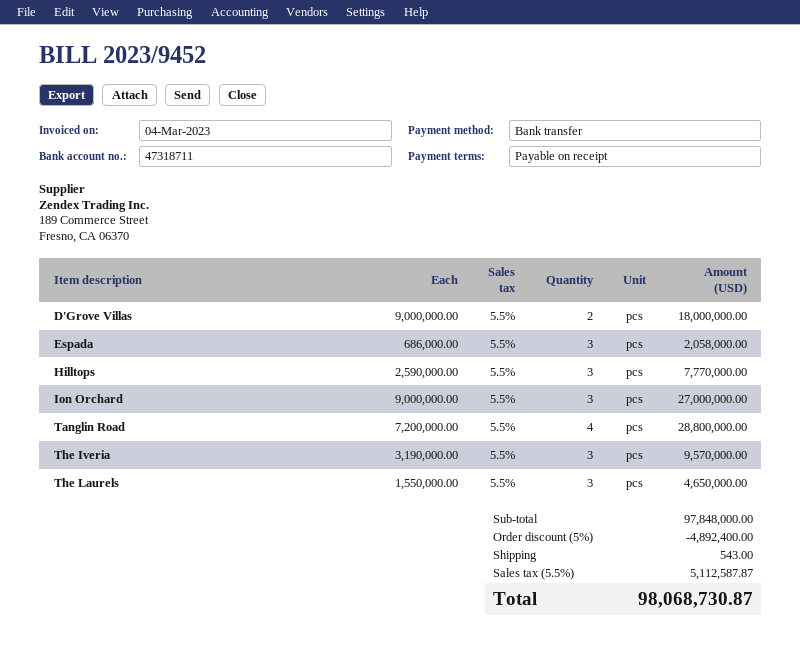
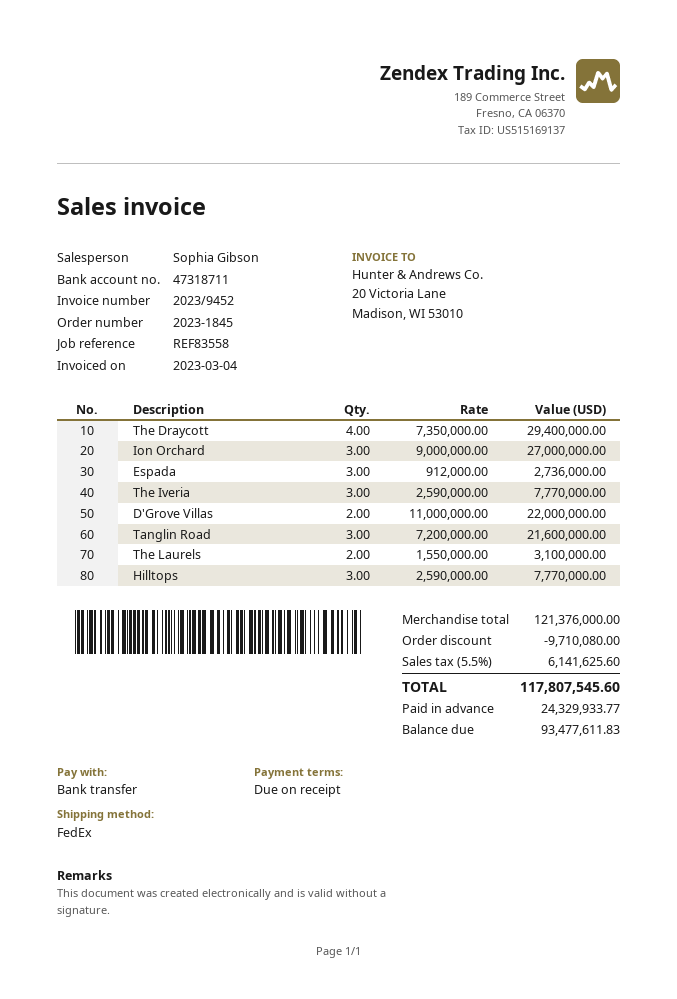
D'Grove Villas: 2 x 9000000.00 = 18000000.00 -> 2 x 11000000.00 = 22000000.00
Espada: 3 x 686000.00 = 2058000.00 -> 3 x 912000.00 = 2736000.00
Tanglin Road: 4 x 7200000.00 = 28800000.00 -> 3 x 7200000.00 = 21600000.00
The Iveria: 3 x 3190000.00 = 9570000.00 -> 3 x 2590000.00 = 7770000.00
The Laurels: 3 x 1550000.00 = 4650000.00 -> 2 x 1550000.00 = 3100000.00
The Draycott: none -> 4 x 7350000.00 = 29400000.00
subtotal: 97848000.00 -> 121376000.00
discount: 4892400.00 -> 9710080.00
shipping: 543.00 -> none
tax: 5.5% = 5112587.87 -> 5.5% = 6141625.60
total: 98068730.87 -> 117807545.60

